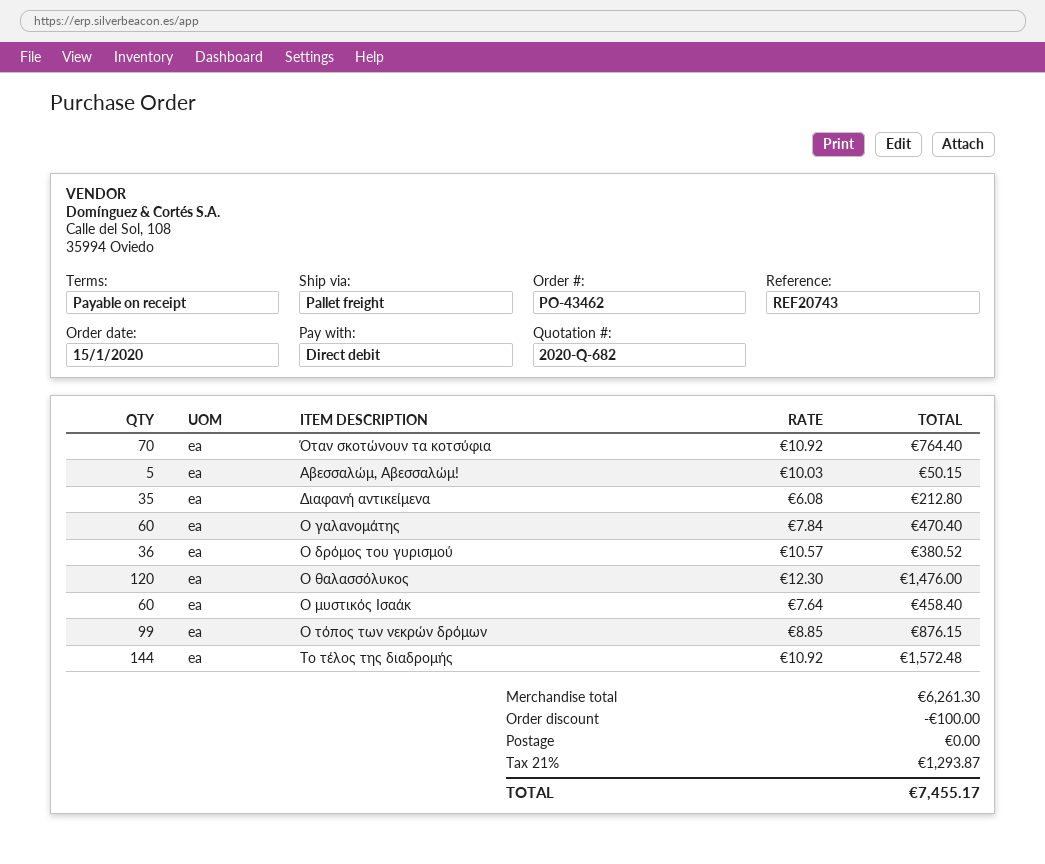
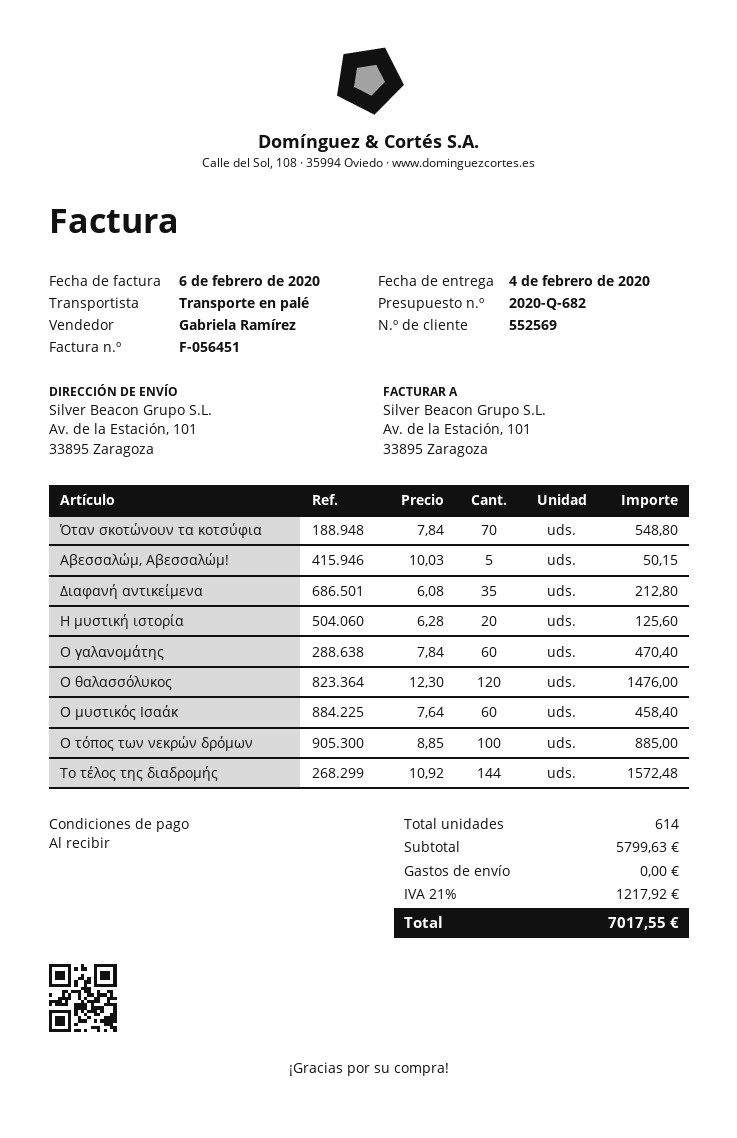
Όταν σκοτώνουν τα κοτσύφια: 70 x 10.92 = 764.40 -> 70 x 7.84 = 548.80
Ο δρόμος του γυρισμού: 36 x 10.57 = 380.52 -> none
Ο τόπος των νεκρών δρόμων: 99 x 8.85 = 876.15 -> 100 x 8.85 = 885.00
Η μυστική ιστορία: none -> 20 x 6.28 = 125.60
subtotal: 6261.30 -> 5799.63
discount: 100.00 -> none
tax: 21% = 1293.87 -> 21% = 1217.92
total: 7455.17 -> 7017.55

